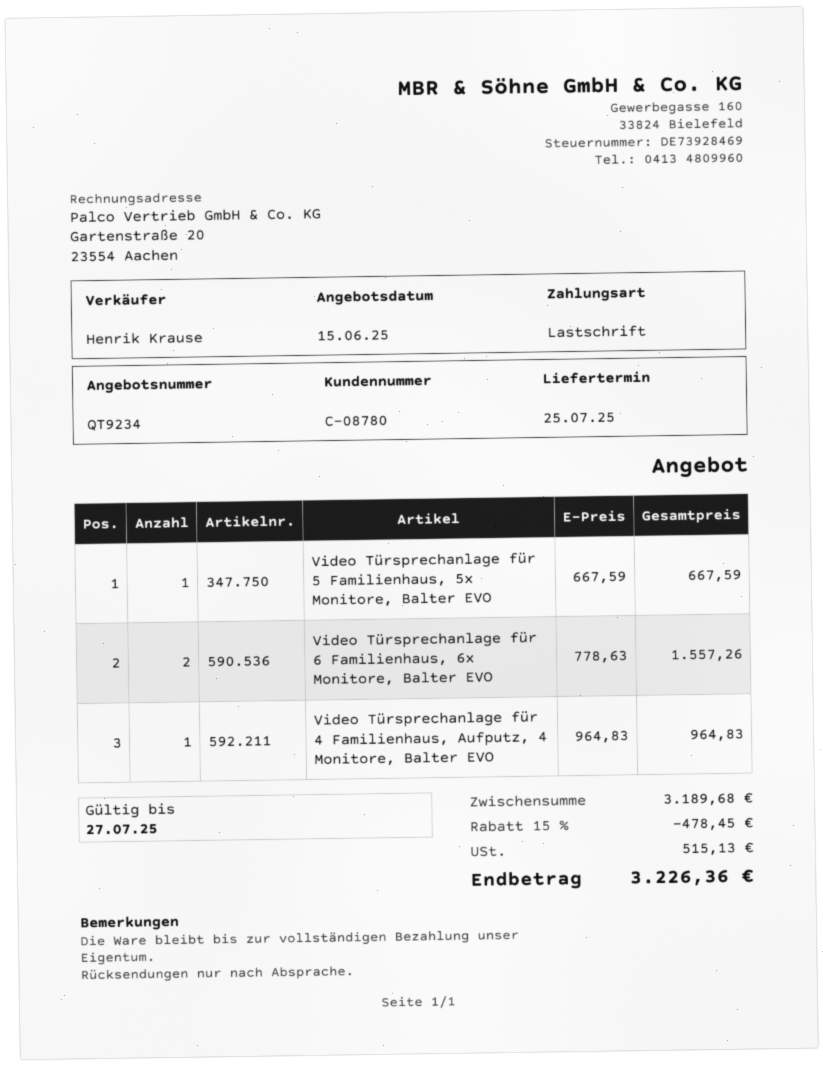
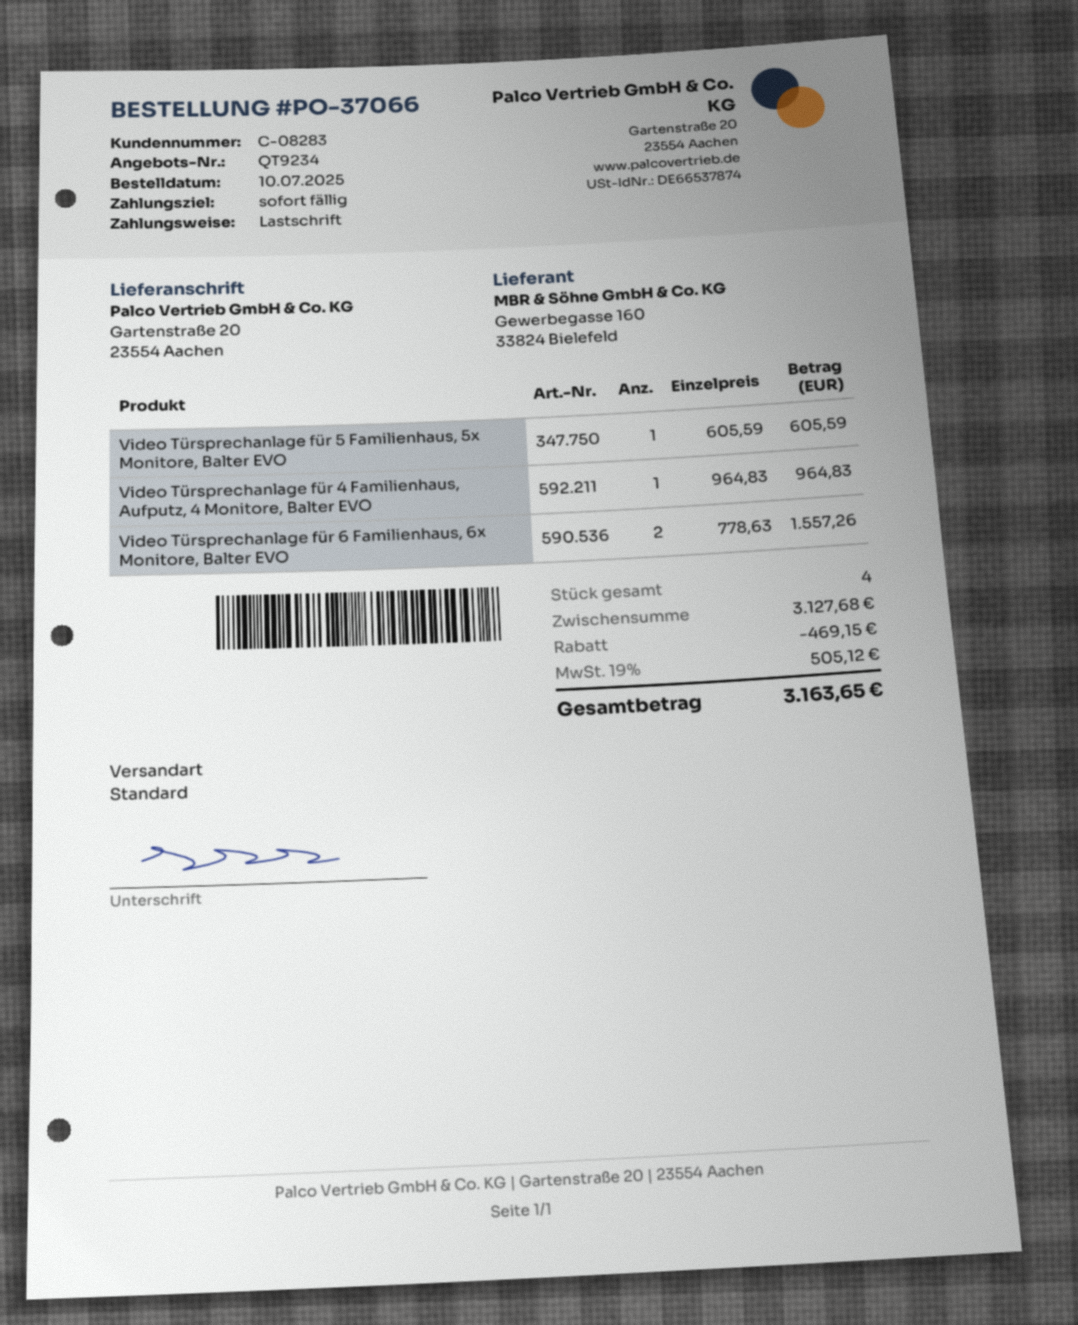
customer number: C-08780 -> C-08283
Video Türsprechanlage für 5 Familienhaus, 5x Monitore, Balter EVO: 1 x 667.59 = 667.59 -> 1 x 605.59 = 605.59
subtotal: 3189.68 -> 3127.68
discount: 478.45 -> 469.15
tax: 515.13 -> 505.12
total: 3226.36 -> 3163.65

